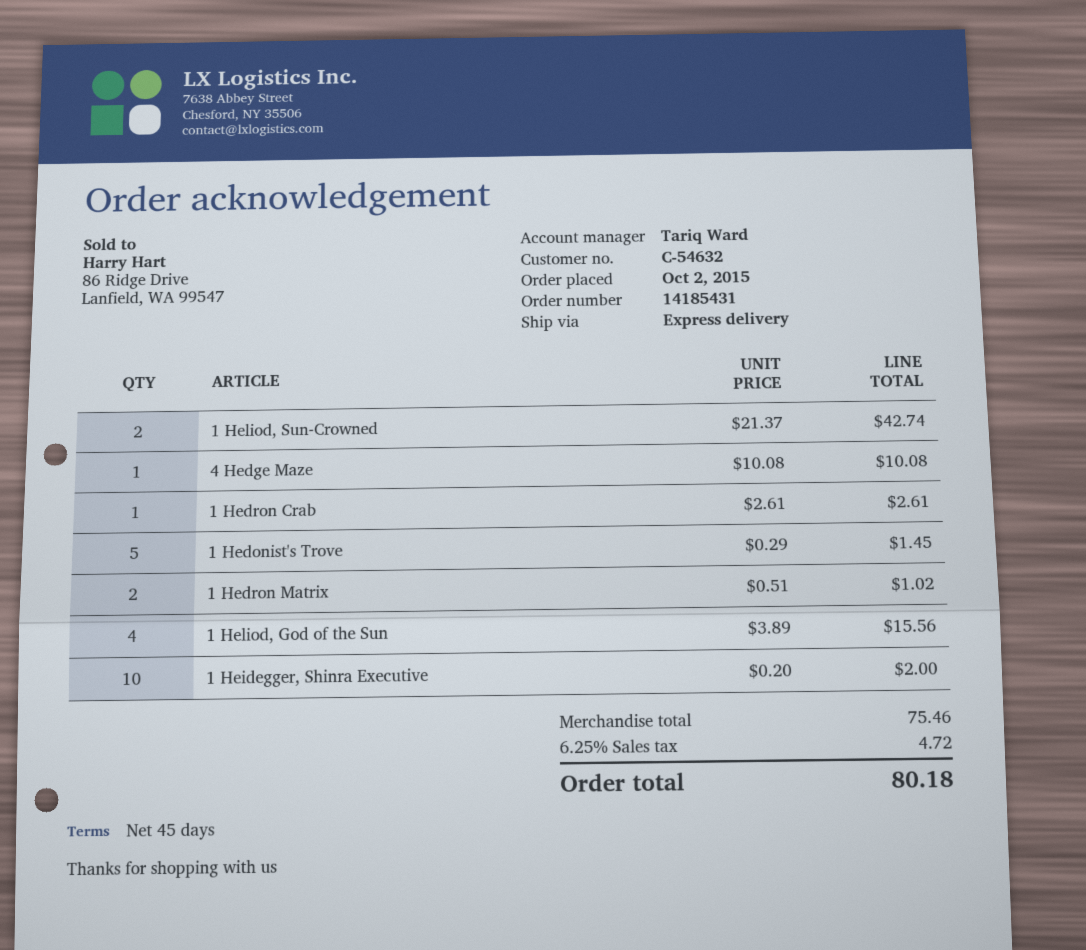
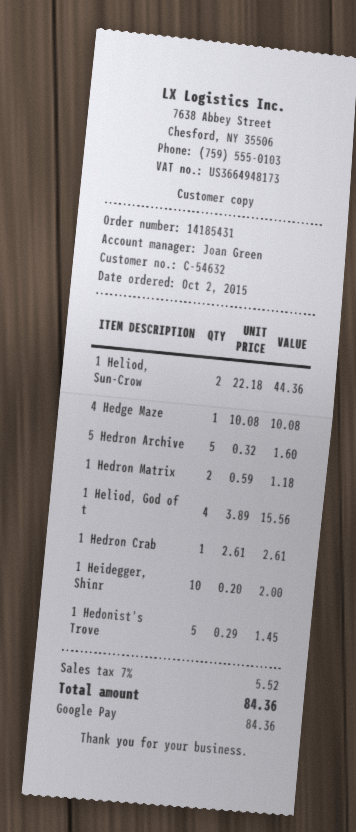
sales rep: Tariq Ward -> Joan Green
1 Heliod, Sun-Crowned: 2 x 21.37 = 42.74 -> 2 x 22.18 = 44.36
1 Hedron Matrix: 2 x 0.51 = 1.02 -> 2 x 0.59 = 1.18
5 Hedron Archive: none -> 5 x 0.32 = 1.60
tax: 6.25% = 4.72 -> 7% = 5.52
total: 80.18 -> 84.36

